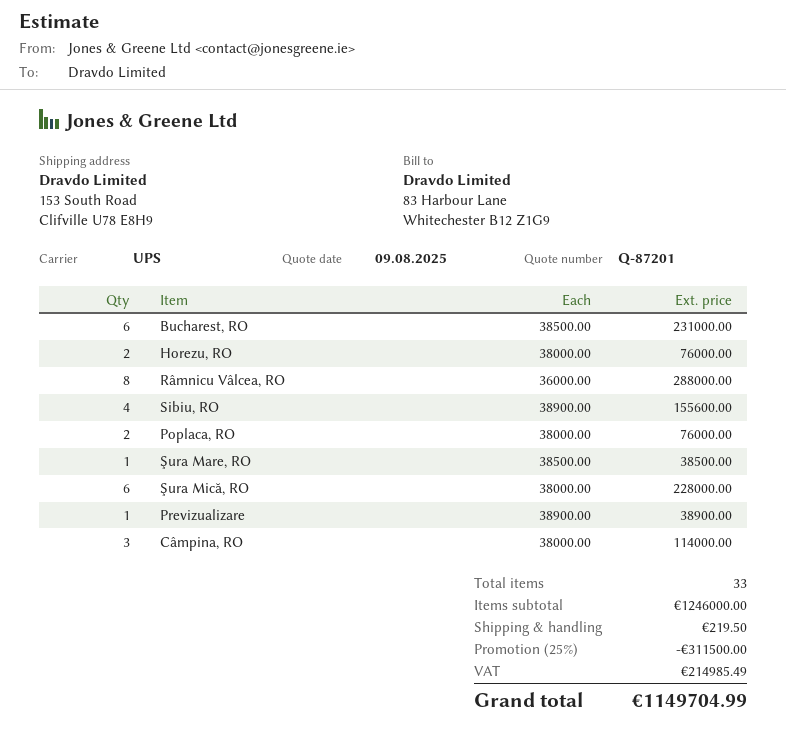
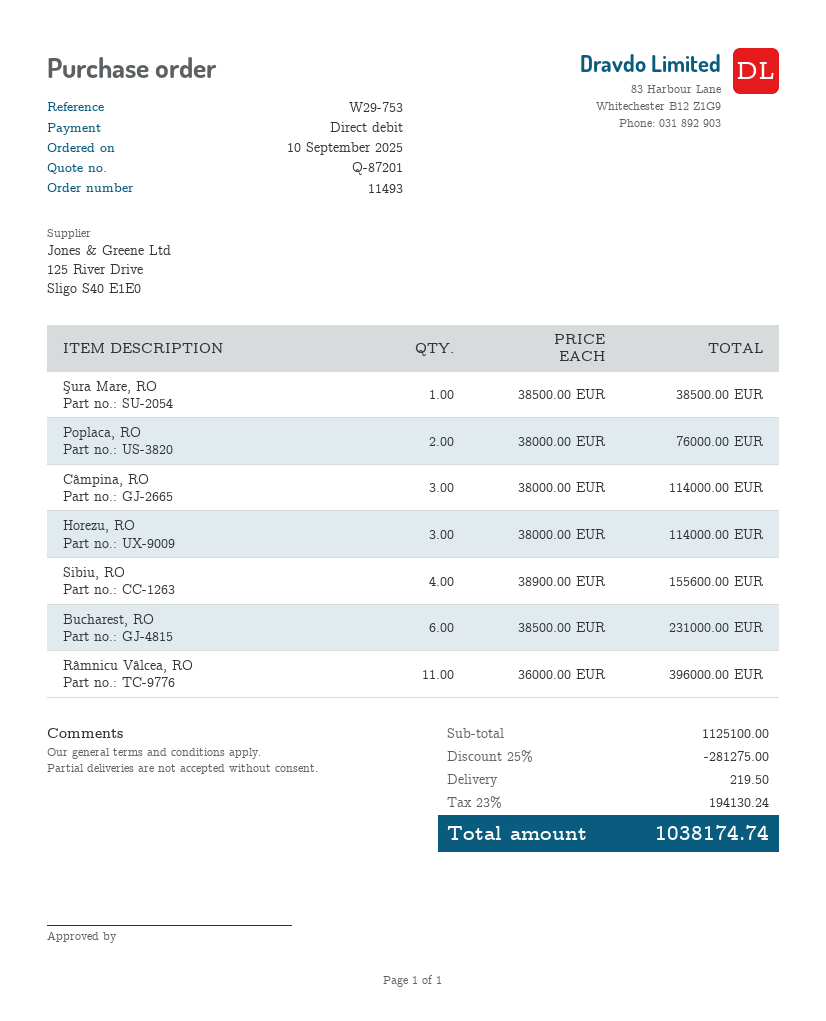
Horezu, RO: 2 x 38000.00 = 76000.00 -> 3 x 38000.00 = 114000.00
Râmnicu Vâlcea, RO: 8 x 36000.00 = 288000.00 -> 11 x 36000.00 = 396000.00
Şura Mică, RO: 6 x 38000.00 = 228000.00 -> none
Previzualizare: 1 x 38900.00 = 38900.00 -> none
subtotal: 1246000.00 -> 1125100.00
discount: 25% = 311500.00 -> 25% = 281275.00
tax: 214985.49 -> 194130.24
total: 1149704.99 -> 1038174.74

